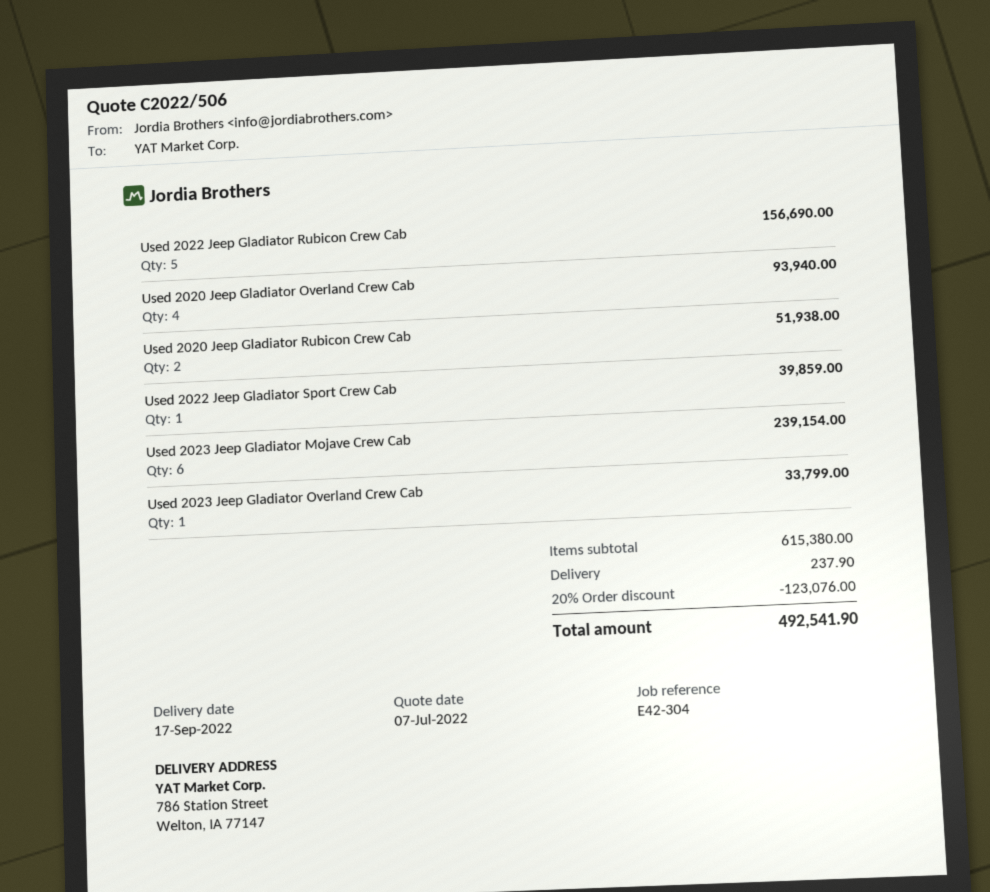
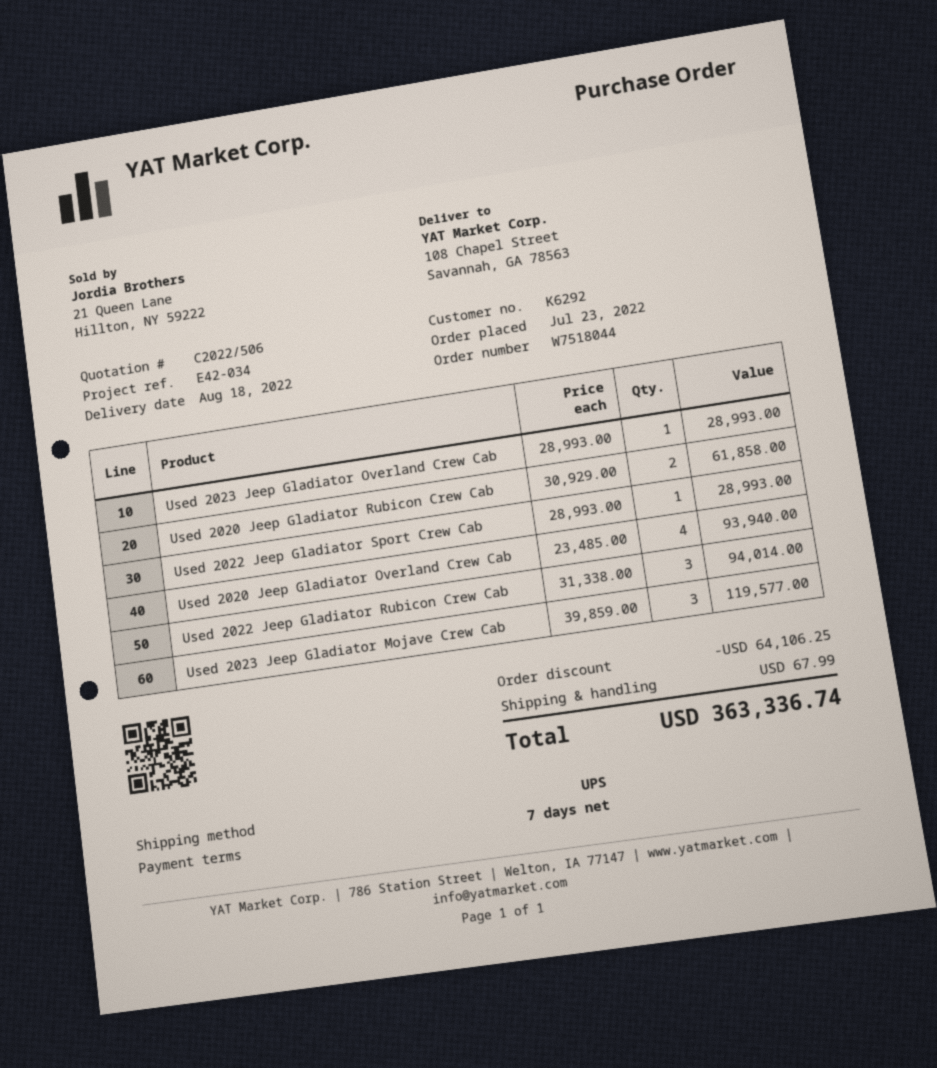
delivery date: 2022-09-17 -> 2022-08-18
reference: E42-304 -> E42-034
ship to: 786 Station Street, Welton, IA 77147 -> 108 Chapel Street, Savannah, GA 78563
Used 2022 Jeep Gladiator Rubicon Crew Cab: 5 for 156690.00 -> 3 for 94014.00
Used 2020 Jeep Gladiator Rubicon Crew Cab: 2 for 51938.00 -> 2 for 61858.00
Used 2022 Jeep Gladiator Sport Crew Cab: 1 for 39859.00 -> 1 for 28993.00
Used 2023 Jeep Gladiator Mojave Crew Cab: 6 for 239154.00 -> 3 for 119577.00
Used 2023 Jeep Gladiator Overland Crew Cab: 1 for 33799.00 -> 1 for 28993.00
discount: 123076.00 -> 64106.25
shipping: 237.90 -> 67.99
total: 492541.90 -> 363336.74

